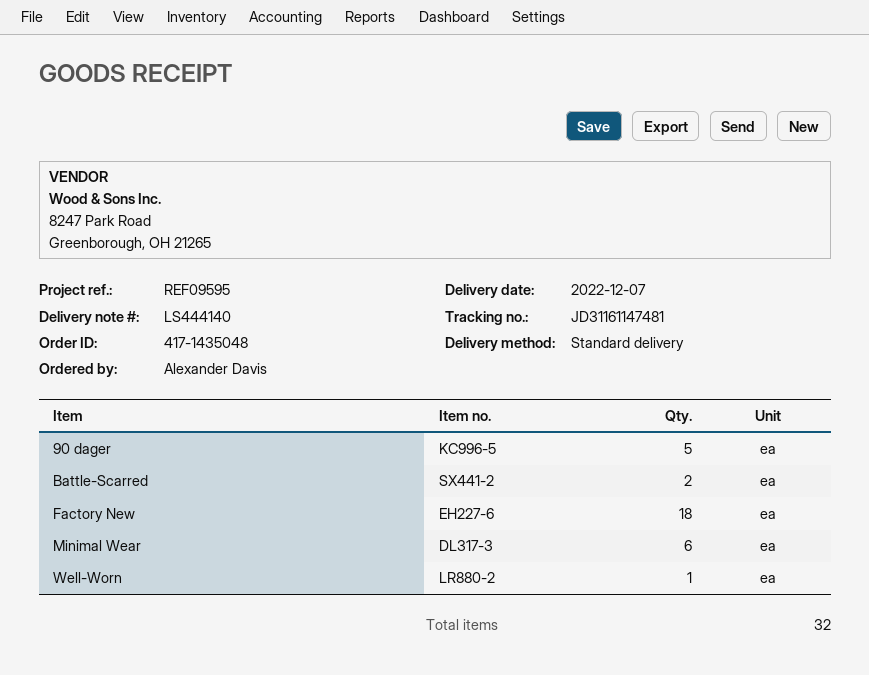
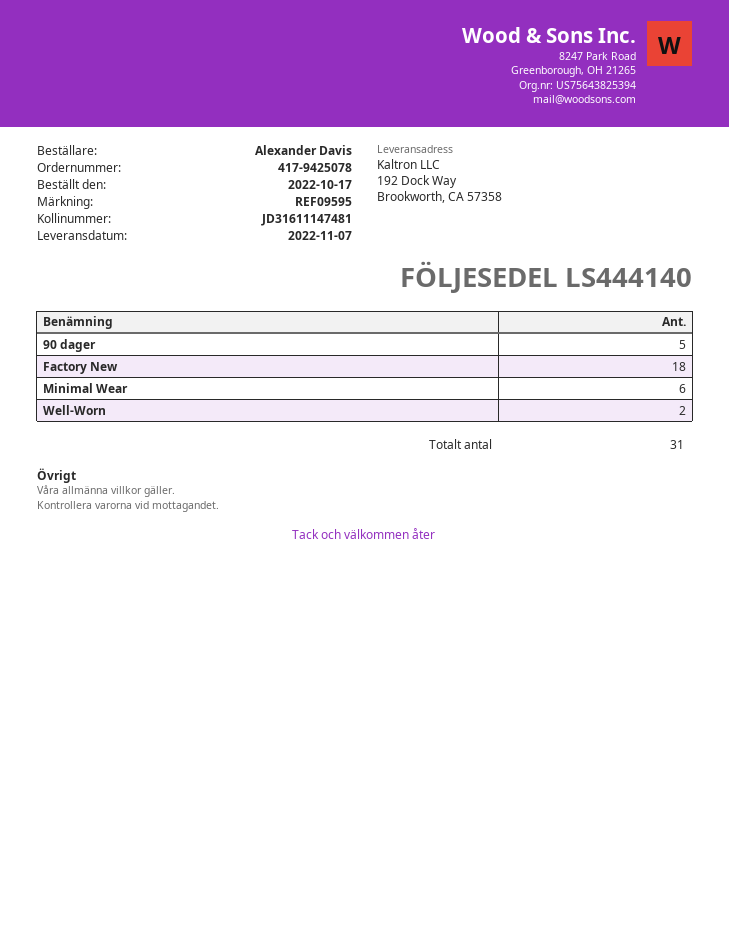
order number: 417-1435048 -> 417-9425078
delivery date: 2022-12-07 -> 2022-11-07
tracking number: JD31161147481 -> JD31611147481
Battle-Scarred: 2 -> none
Well-Worn: 1 -> 2
total quantity: 32 -> 31

